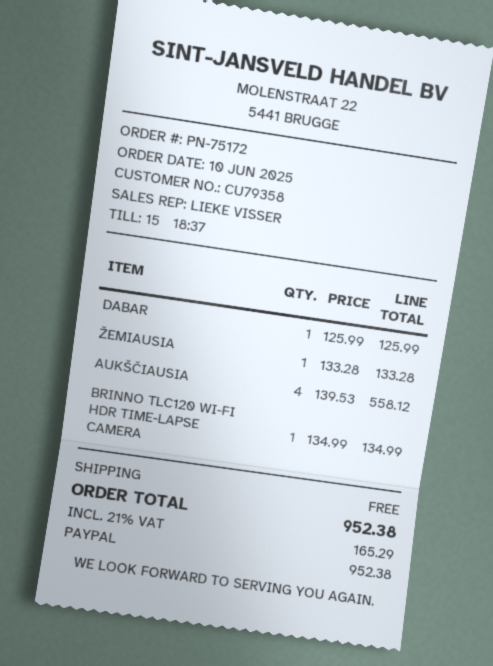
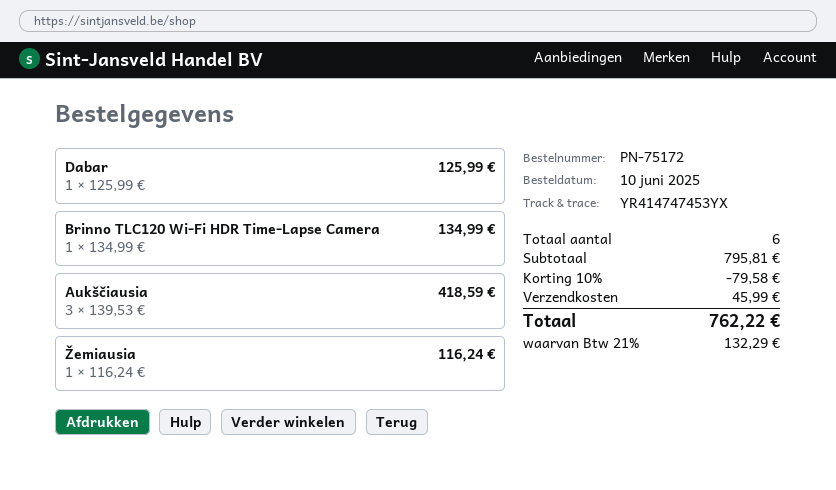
ŽEMIAUSIA: 1 x 133.28 = 133.28 -> 1 x 116.24 = 116.24
AUKŠČIAUSIA: 4 x 139.53 = 558.12 -> 3 x 139.53 = 418.59
discount: none -> 10% = 79.58
shipping: 0.00 -> 45.99
tax: 21% = 165.29 -> 21% = 132.29
total: 952.38 -> 762.22

